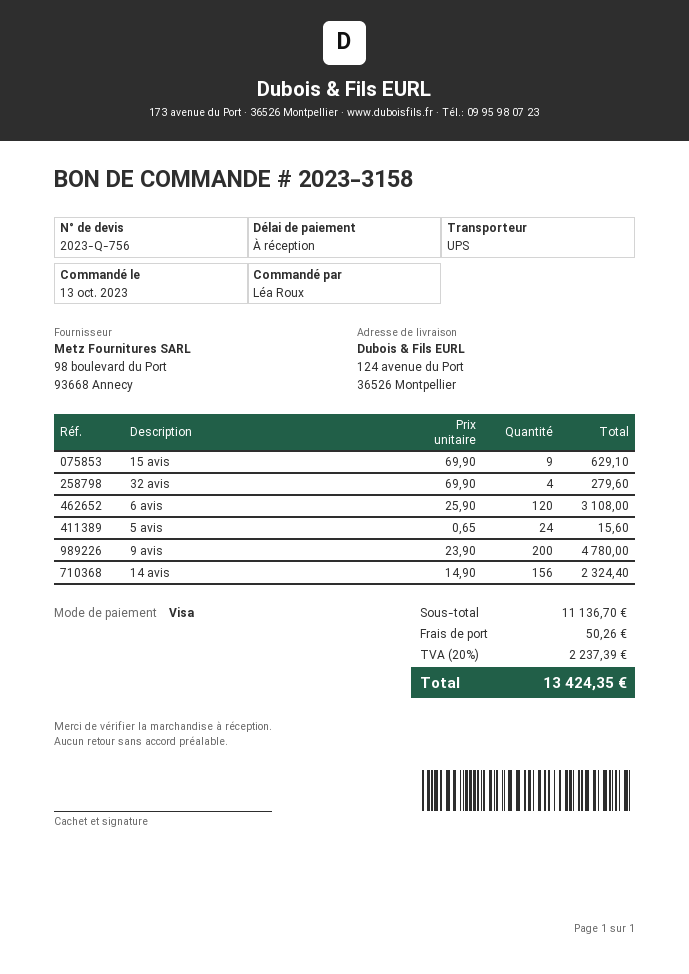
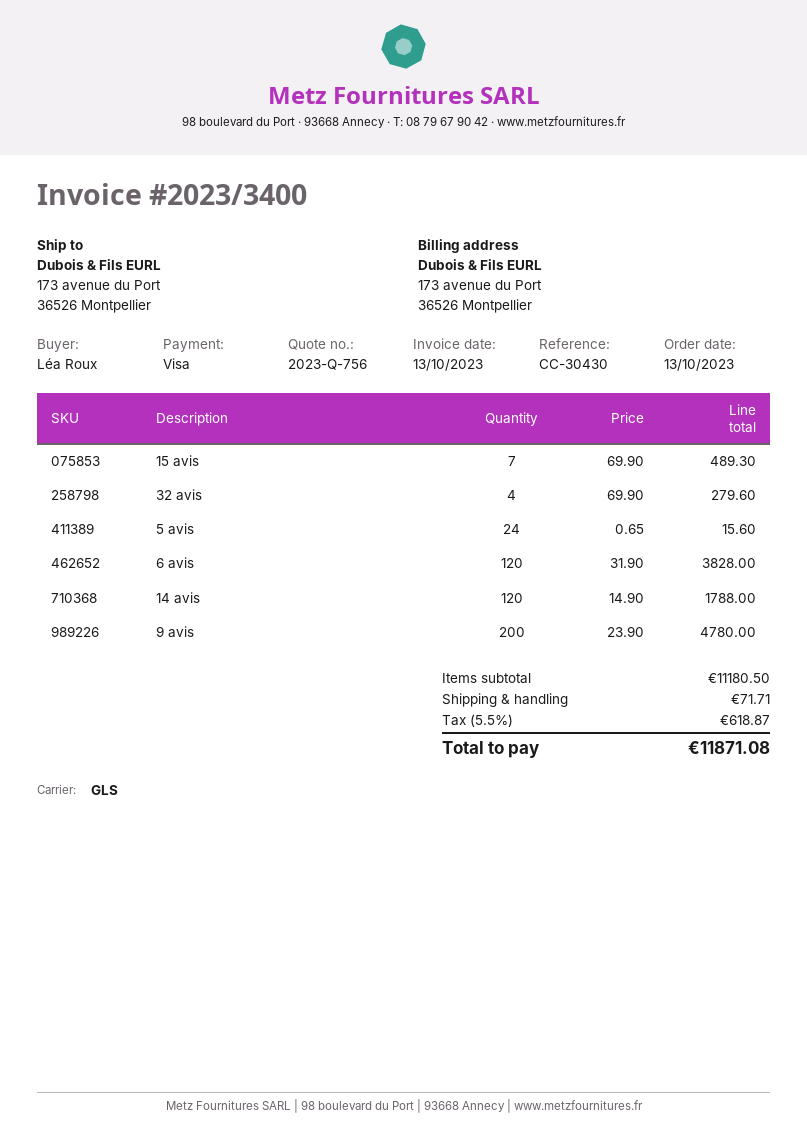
shipping method: UPS -> GLS
ship to: 124 avenue du Port, 36526 Montpellier -> 173 avenue du Port, 36526 Montpellier
15 avis: 9 x 69.90 = 629.10 -> 7 x 69.90 = 489.30
6 avis: 120 x 25.90 = 3108.00 -> 120 x 31.90 = 3828.00
14 avis: 156 x 14.90 = 2324.40 -> 120 x 14.90 = 1788.00
subtotal: 11136.70 -> 11180.50
shipping: 50.26 -> 71.71
tax: 20% = 2237.39 -> 5.5% = 618.87
total: 13424.35 -> 11871.08

